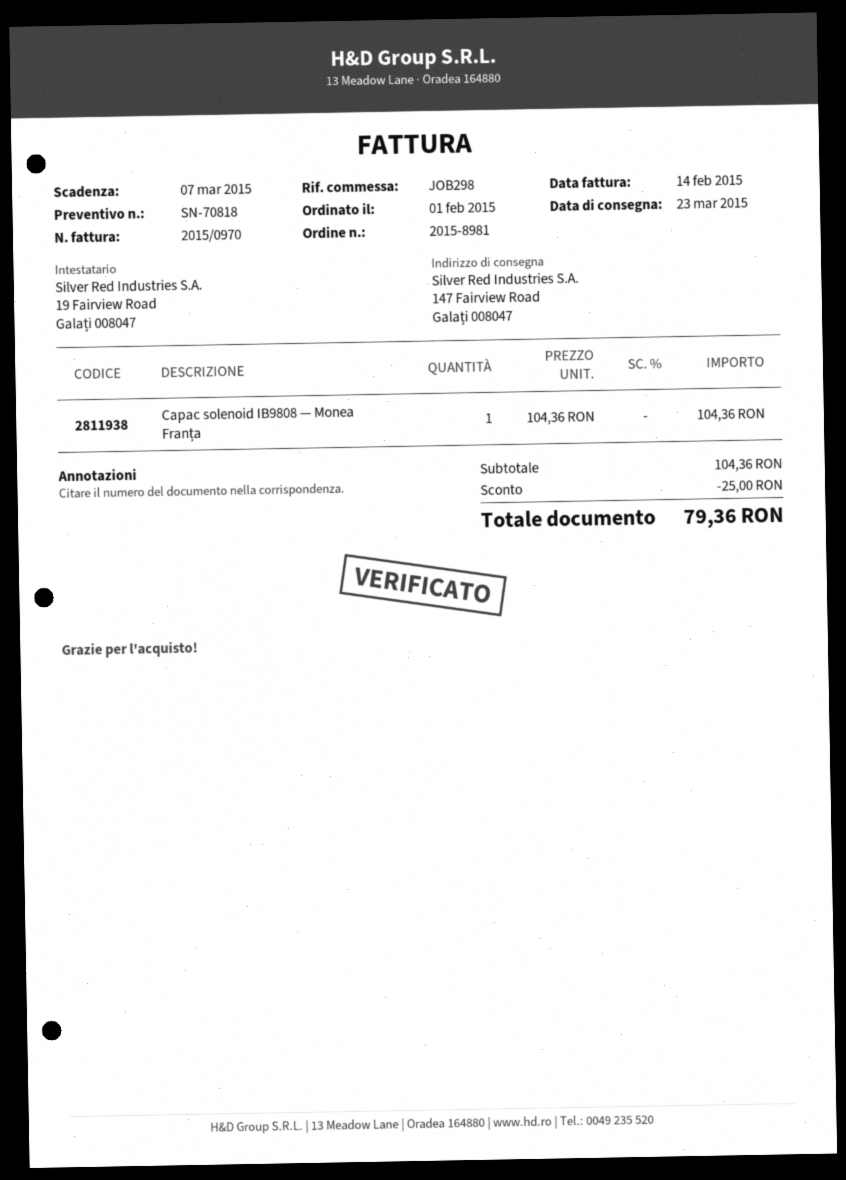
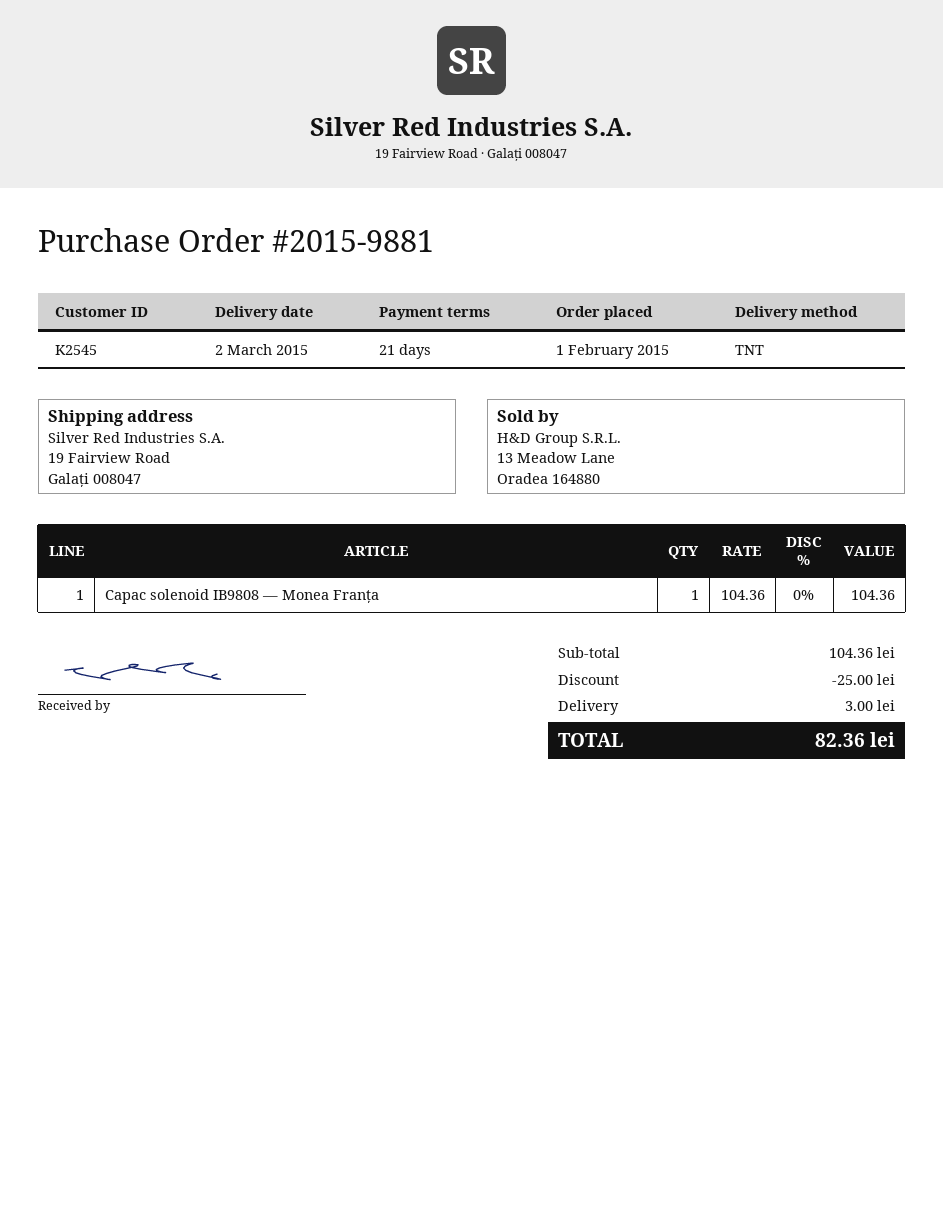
order number: 2015-8981 -> 2015-9881
delivery date: 2015-03-23 -> 2015-03-02
ship to: 147 Fairview Road, Galați 008047 -> 19 Fairview Road, Galați 008047
shipping: none -> 3.00
total: 79.36 -> 82.36

